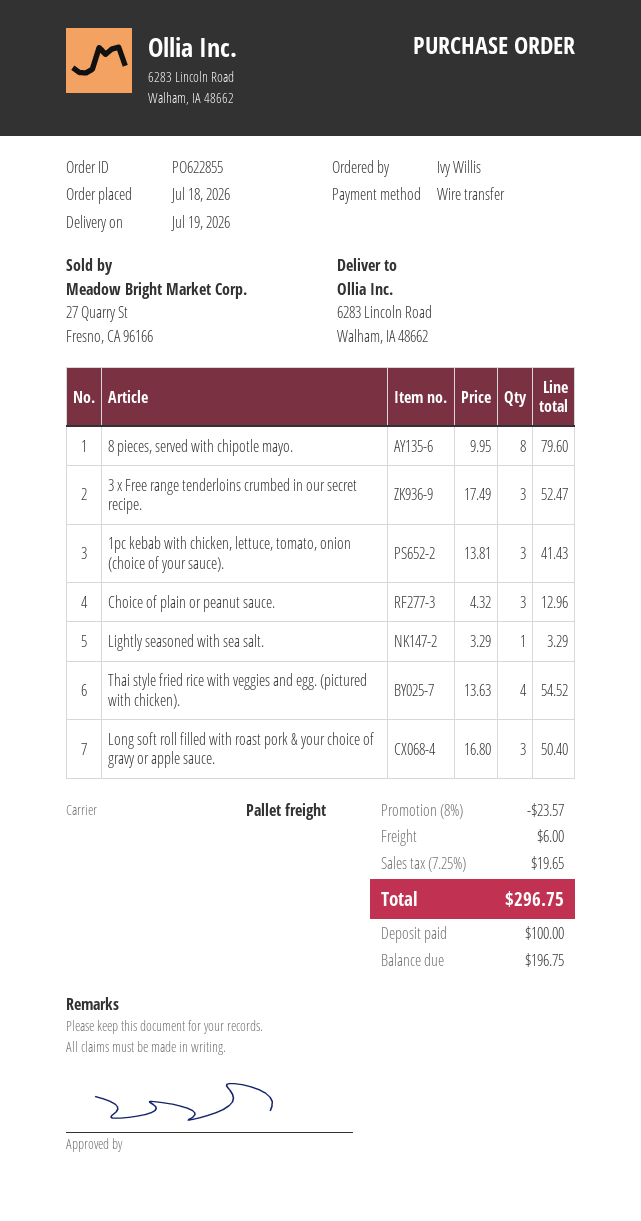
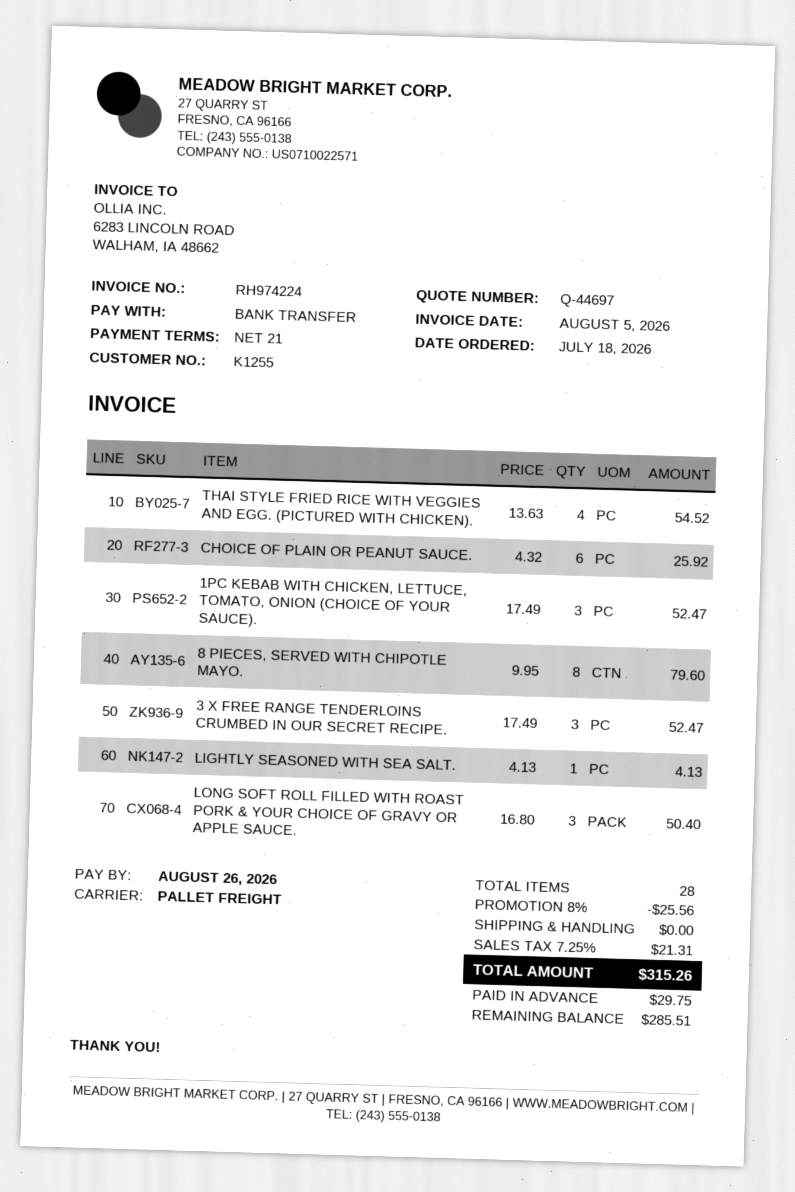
1pc kebab with chicken, lettuce, tomato, onion (choice of your sauce).: 3 x 13.81 = 41.43 -> 3 x 17.49 = 52.47
Choice of plain or peanut sauce.: 3 x 4.32 = 12.96 -> 6 x 4.32 = 25.92
Lightly seasoned with sea salt.: 1 x 3.29 = 3.29 -> 1 x 4.13 = 4.13
discount: 8% = 23.57 -> 8% = 25.56
shipping: 6.00 -> 0.00
tax: 7.25% = 19.65 -> 7.25% = 21.31
total: 296.75 -> 315.26
deposit: 100.00 -> 29.75
balance: 196.75 -> 285.51

